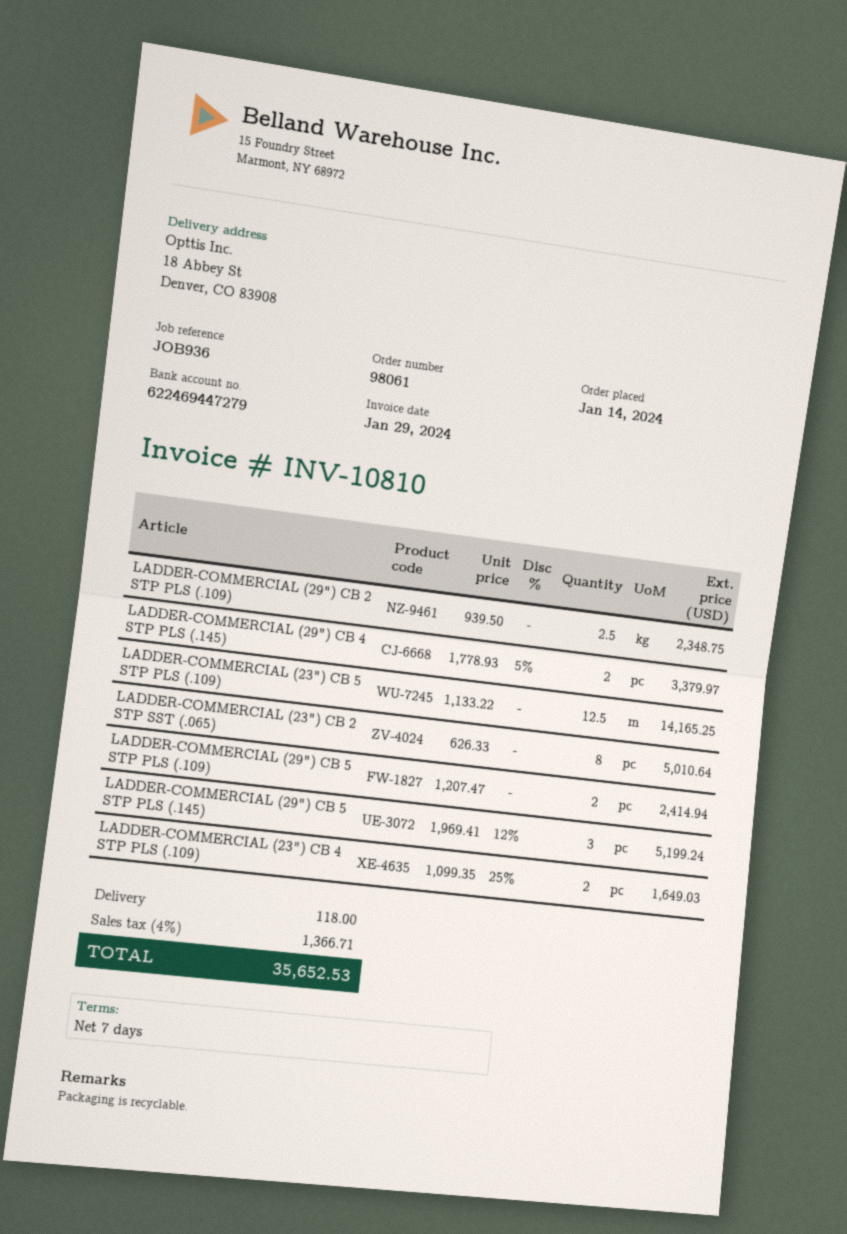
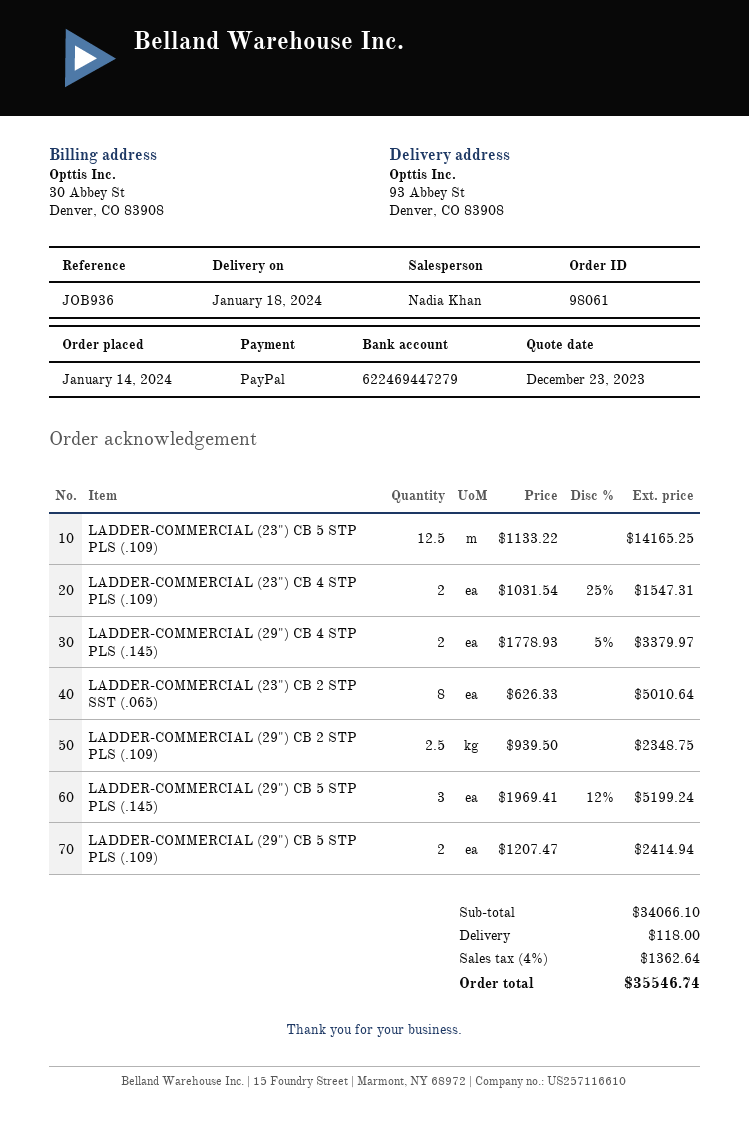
ship to: 18 Abbey St, Denver, CO 83908 -> 93 Abbey St, Denver, CO 83908
LADDER-COMMERCIAL (23") CB 4 STP PLS (.109): 2 x 1099.35 - 25% = 1649.03 -> 2 x 1031.54 - 25% = 1547.31
tax: 4% = 1366.71 -> 4% = 1362.64
total: 35652.53 -> 35546.74

